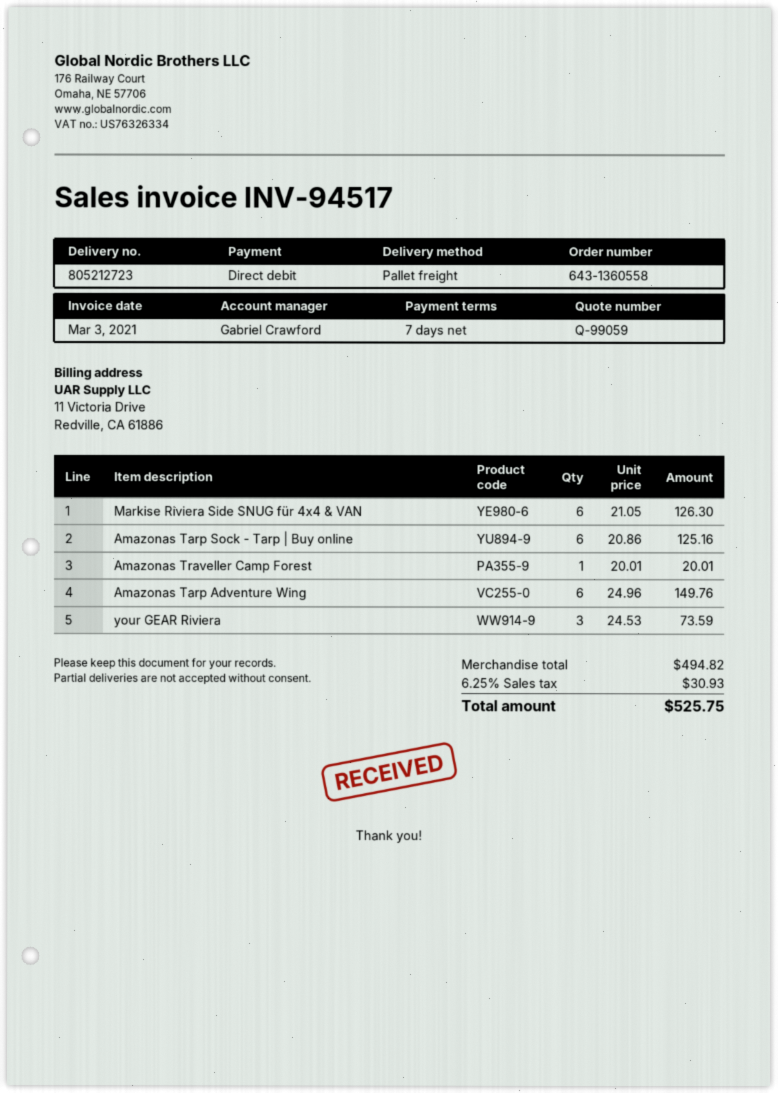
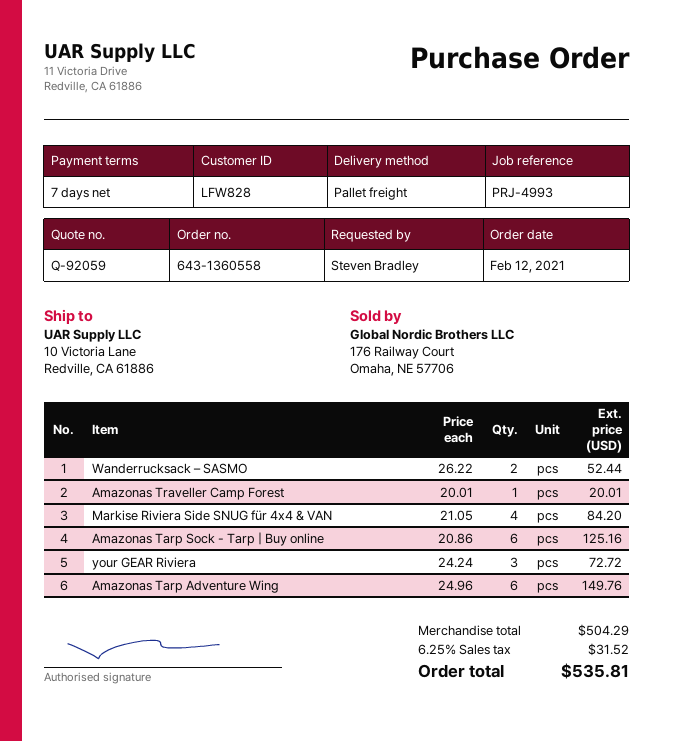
quote number: Q-99059 -> Q-92059
Markise Riviera Side SNUG für 4x4 & VAN: 6 x 21.05 = 126.30 -> 4 x 21.05 = 84.20
your GEAR Riviera: 3 x 24.53 = 73.59 -> 3 x 24.24 = 72.72
Wanderrucksack – SASMO: none -> 2 x 26.22 = 52.44
subtotal: 494.82 -> 504.29
tax: 6.25% = 30.93 -> 6.25% = 31.52
total: 525.75 -> 535.81

